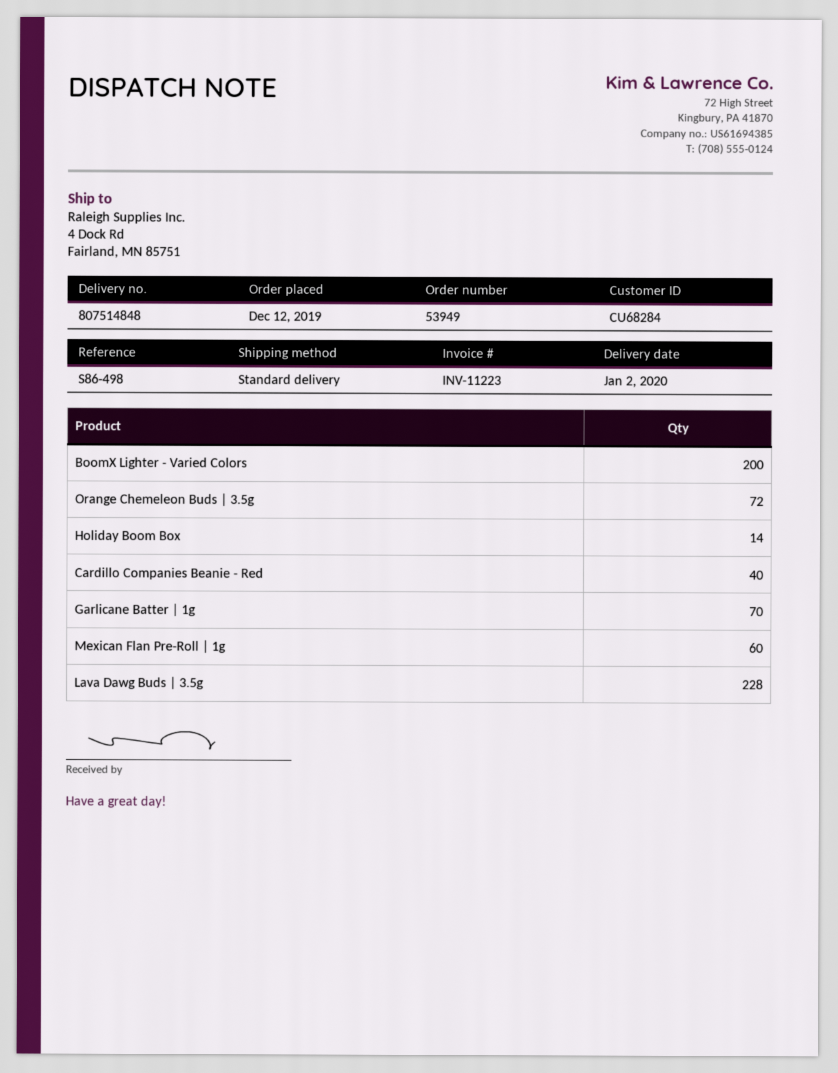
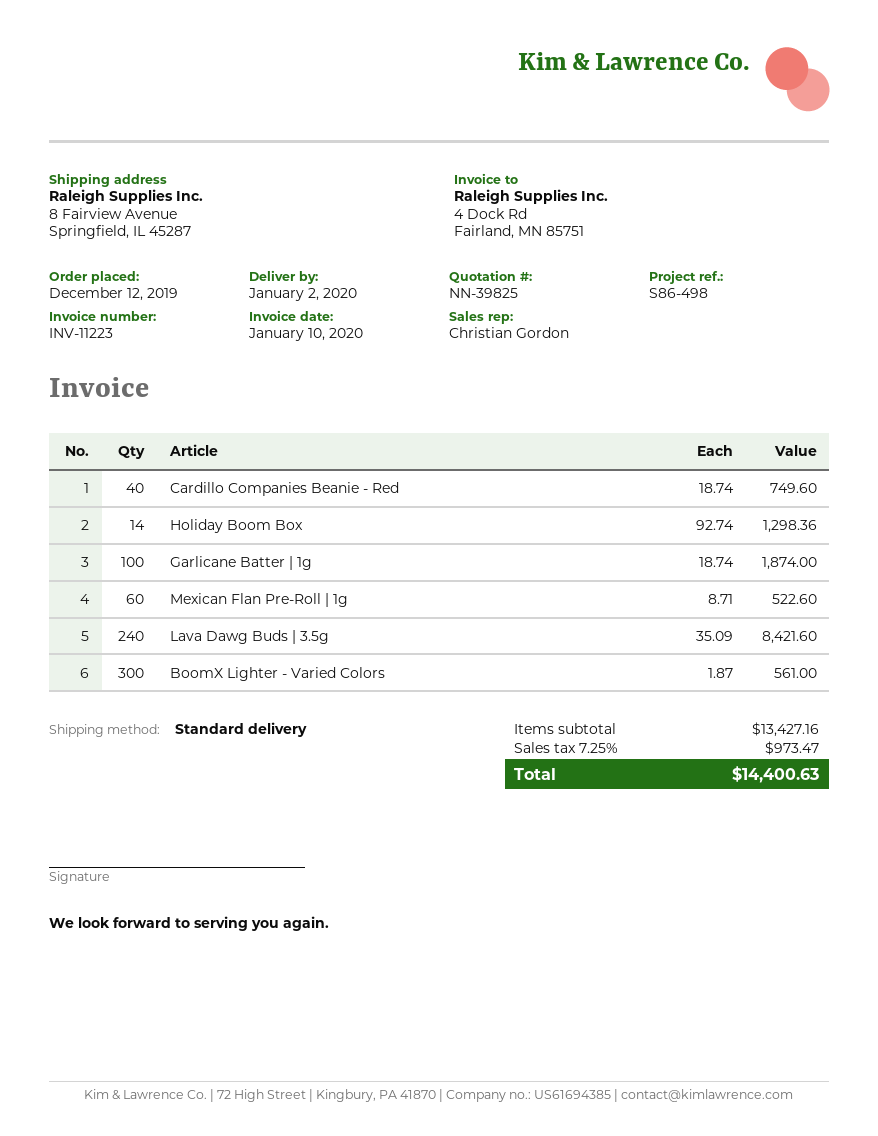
ship to: 4 Dock Rd, Fairland, MN 85751 -> 8 Fairview Avenue, Springfield, IL 45287
BoomX Lighter - Varied Colors: 200 -> 300
Orange Chemeleon Buds | 3.5g: 72 -> none
Garlicane Batter | 1g: 70 -> 100
Lava Dawg Buds | 3.5g: 228 -> 240

